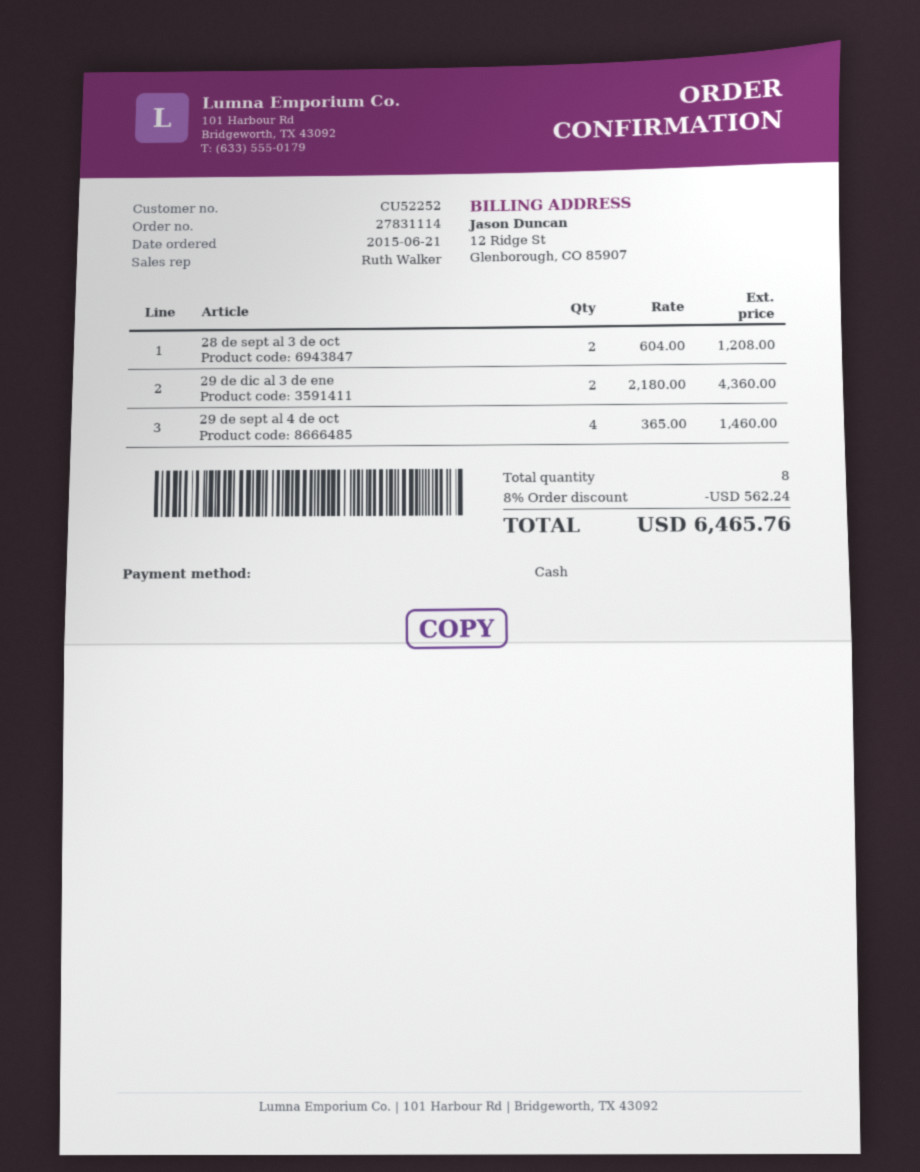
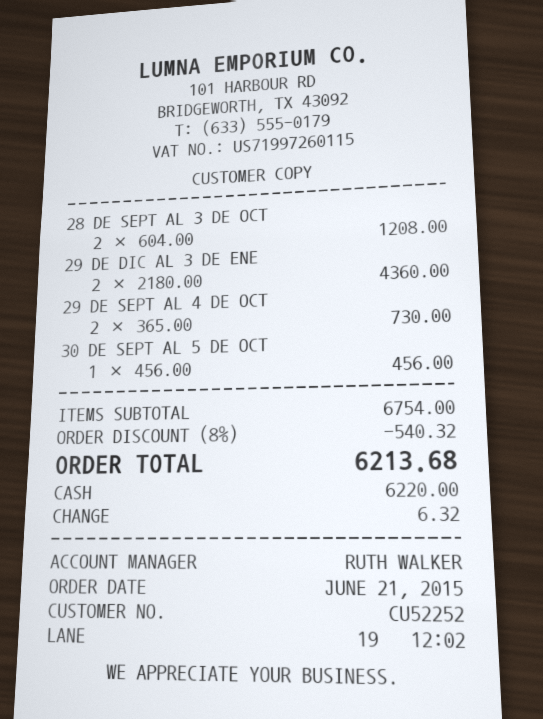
29 de sept al 4 de oct: 4 x 365.00 = 1460.00 -> 2 x 365.00 = 730.00
30 DE SEPT AL 5 DE OCT: none -> 1 x 456.00 = 456.00
discount: 8% = 562.24 -> 8% = 540.32
total: 6465.76 -> 6213.68

